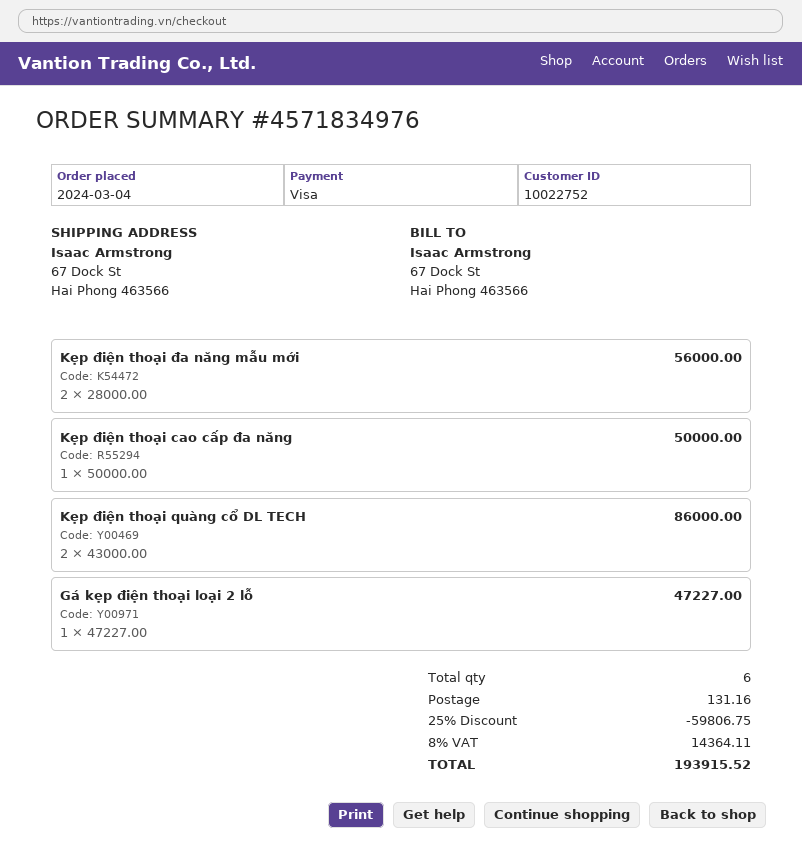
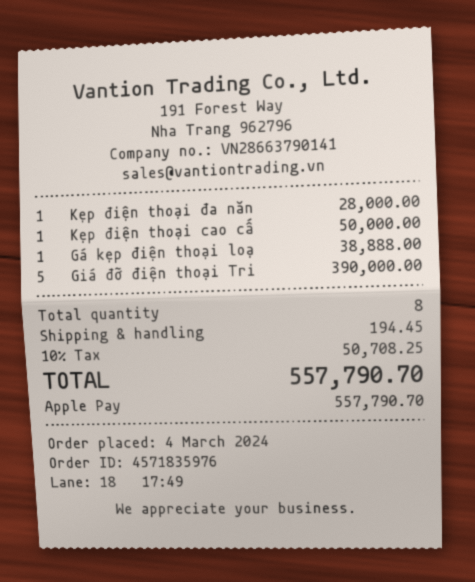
order number: 4571834976 -> 4571835976
payment method: Visa -> Apple Pay
Kẹp điện thoại đa năng mẫu mới: 2 for 56000.00 -> 1 for 28000.00
Kẹp điện thoại quàng cổ DL TECH: 2 for 86000.00 -> none
Gá kẹp điện thoại loại 2 lỗ: 1 for 47227.00 -> 1 for 38888.00
Giá đỡ điện thoại Tri: none -> 5 for 390000.00
total quantity: 6 -> 8
discount: 25% = 59806.75 -> none
shipping: 131.16 -> 194.45
tax: 8% = 14364.11 -> 10% = 50708.25
total: 193915.52 -> 557790.70

